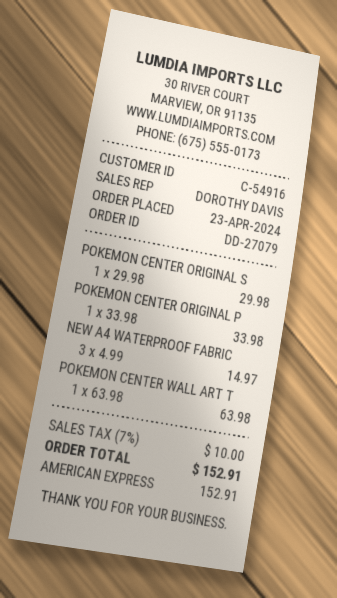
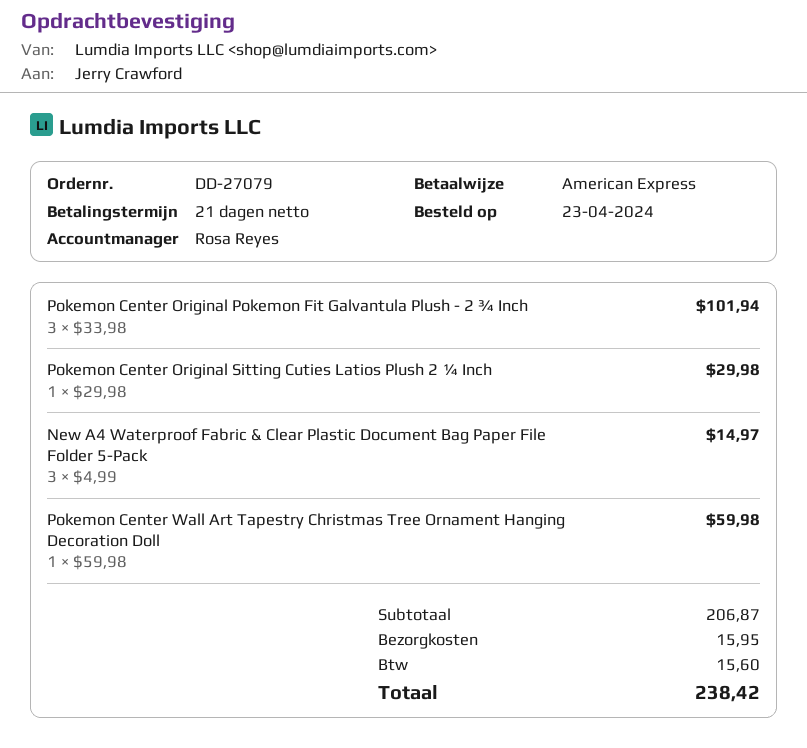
sales rep: DOROTHY DAVIS -> Rosa Reyes
POKEMON CENTER ORIGINAL P: 1 x 33.98 = 33.98 -> 3 x 33.98 = 101.94
POKEMON CENTER WALL ART T: 1 x 63.98 = 63.98 -> 1 x 59.98 = 59.98
shipping: none -> 15.95
tax: 10.00 -> 15.60
total: 152.91 -> 238.42

